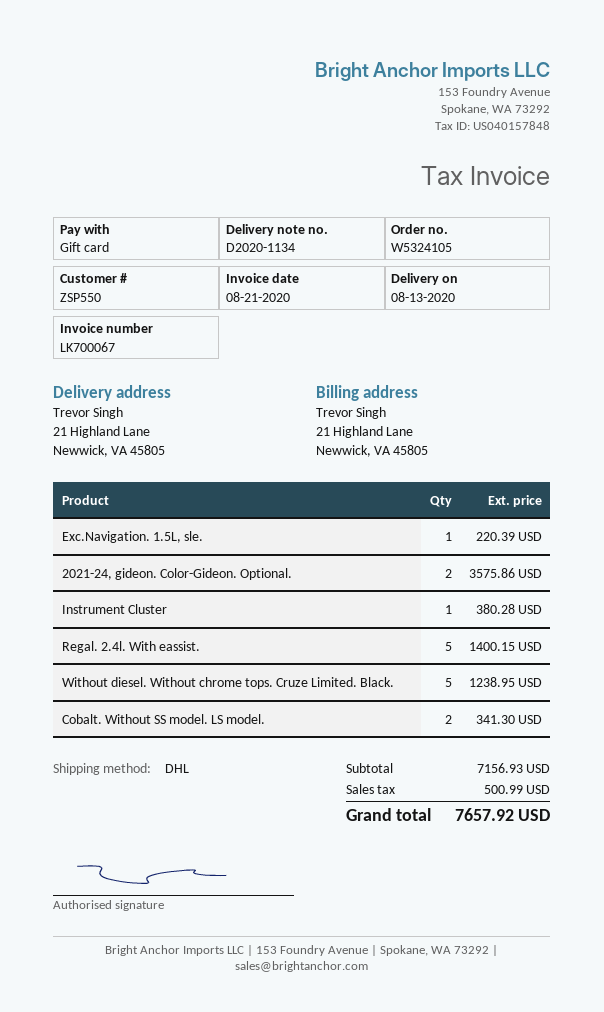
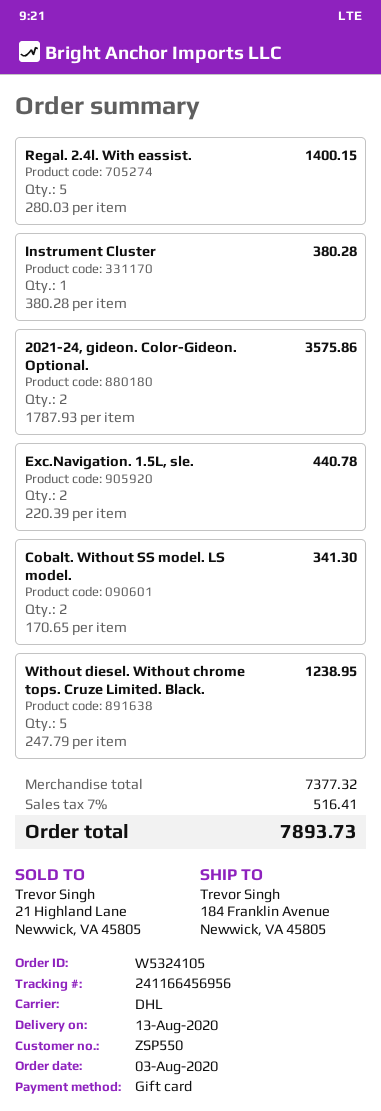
ship to: 21 Highland Lane, Newwick, VA 45805 -> 184 Franklin Avenue, Newwick, VA 45805
Exc.Navigation. 1.5L, sle.: 1 for 220.39 -> 2 for 440.78
subtotal: 7156.93 -> 7377.32
tax: 500.99 -> 516.41
total: 7657.92 -> 7893.73

